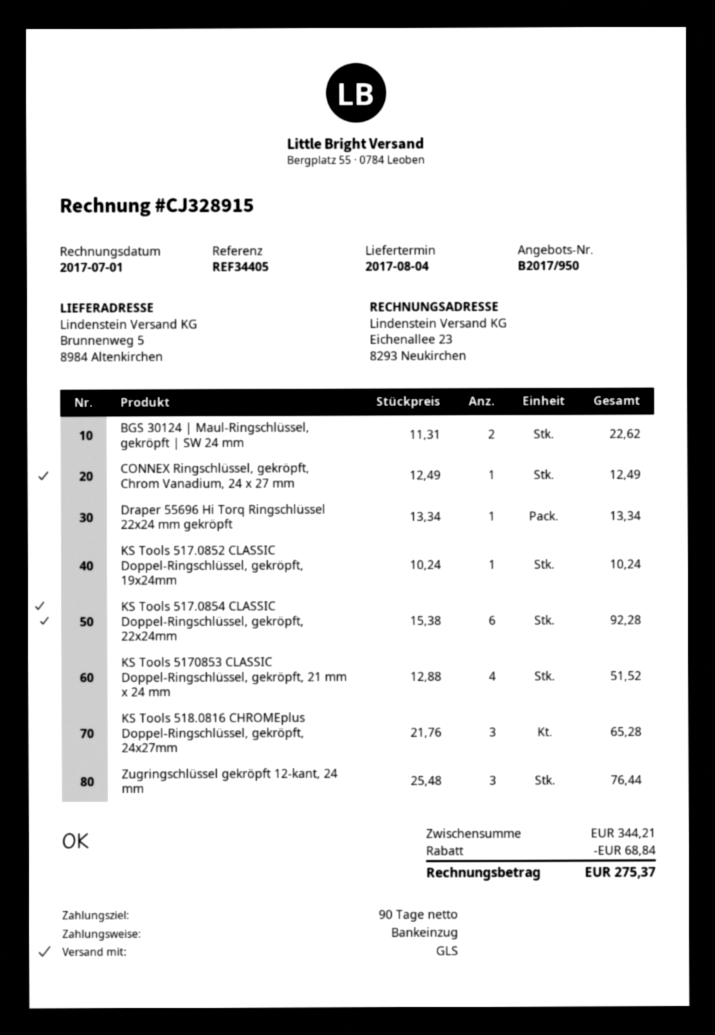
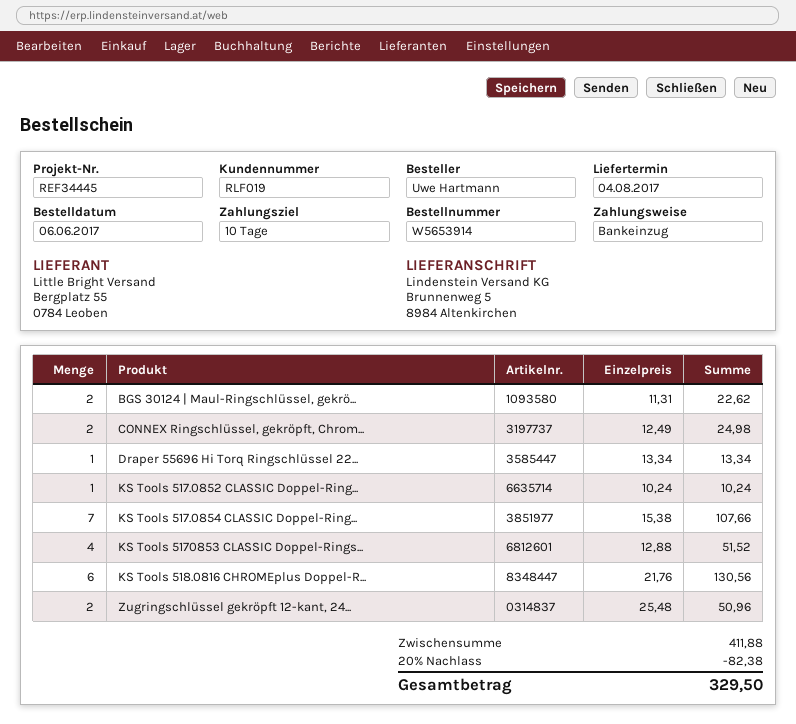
payment terms: 90 days -> 10 days
reference: REF34405 -> REF34445
CONNEX Ringschlüssel, gekröpft, Chrom Vanadium, 24 x 27 mm: 1 x 12.49 = 12.49 -> 2 x 12.49 = 24.98
KS Tools 517.0854 CLASSIC Doppel-Ringschlüssel, gekröpft, 22x24mm: 6 x 15.38 = 92.28 -> 7 x 15.38 = 107.66
KS Tools 518.0816 CHROMEplus Doppel-Ringschlüssel, gekröpft, 24x27mm: 3 x 21.76 = 65.28 -> 6 x 21.76 = 130.56
Zugringschlüssel gekröpft 12-kant, 24 mm: 3 x 25.48 = 76.44 -> 2 x 25.48 = 50.96
subtotal: 344.21 -> 411.88
discount: 68.84 -> 82.38
total: 275.37 -> 329.50

